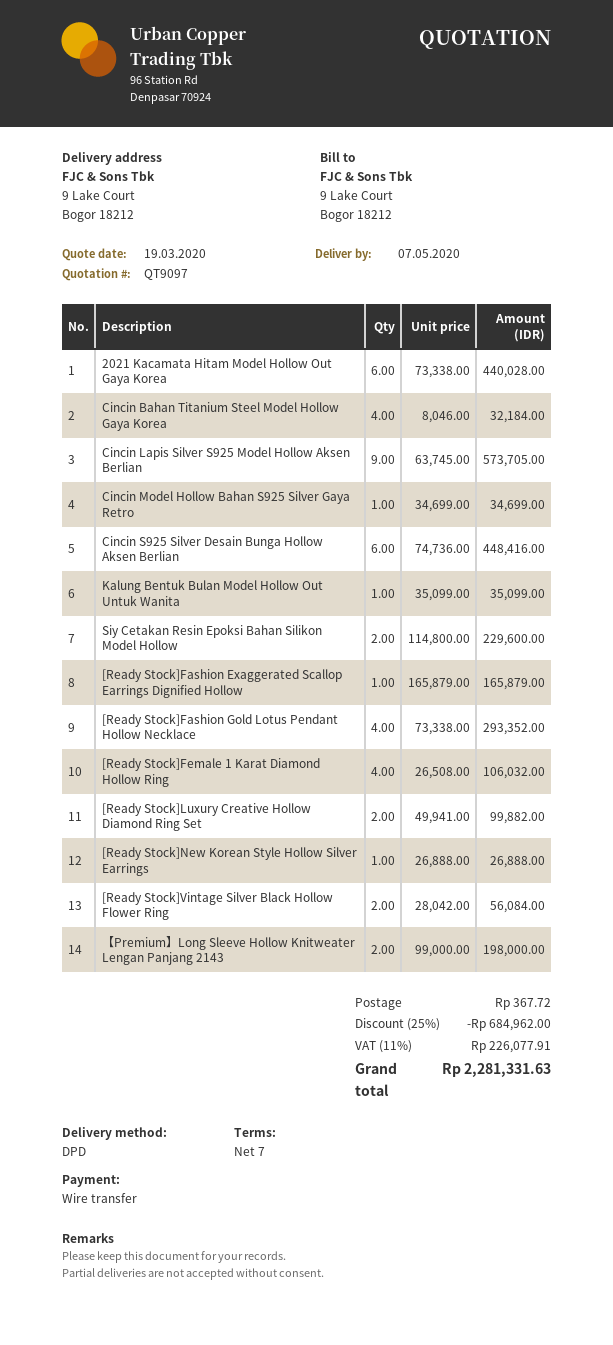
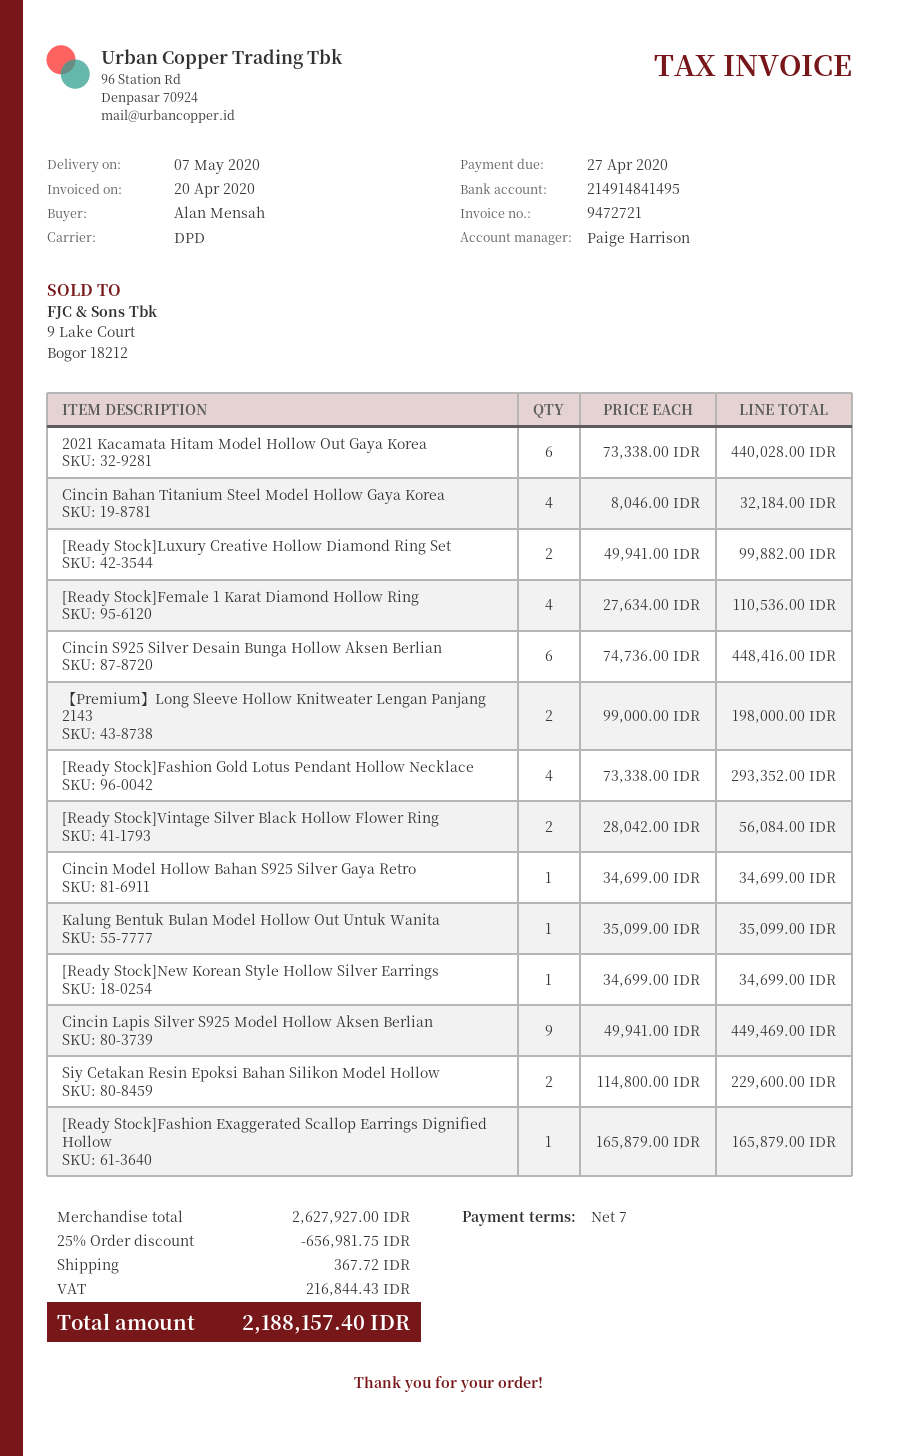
Cincin Lapis Silver S925 Model Hollow Aksen Berlian: 9 x 63745.00 = 573705.00 -> 9 x 49941.00 = 449469.00
[Ready Stock]Female 1 Karat Diamond Hollow Ring: 4 x 26508.00 = 106032.00 -> 4 x 27634.00 = 110536.00
[Ready Stock]New Korean Style Hollow Silver Earrings: 1 x 26888.00 = 26888.00 -> 1 x 34699.00 = 34699.00
discount: 25% = 684962.00 -> 25% = 656981.75
tax: 226077.91 -> 216844.43
total: 2281331.63 -> 2188157.40

